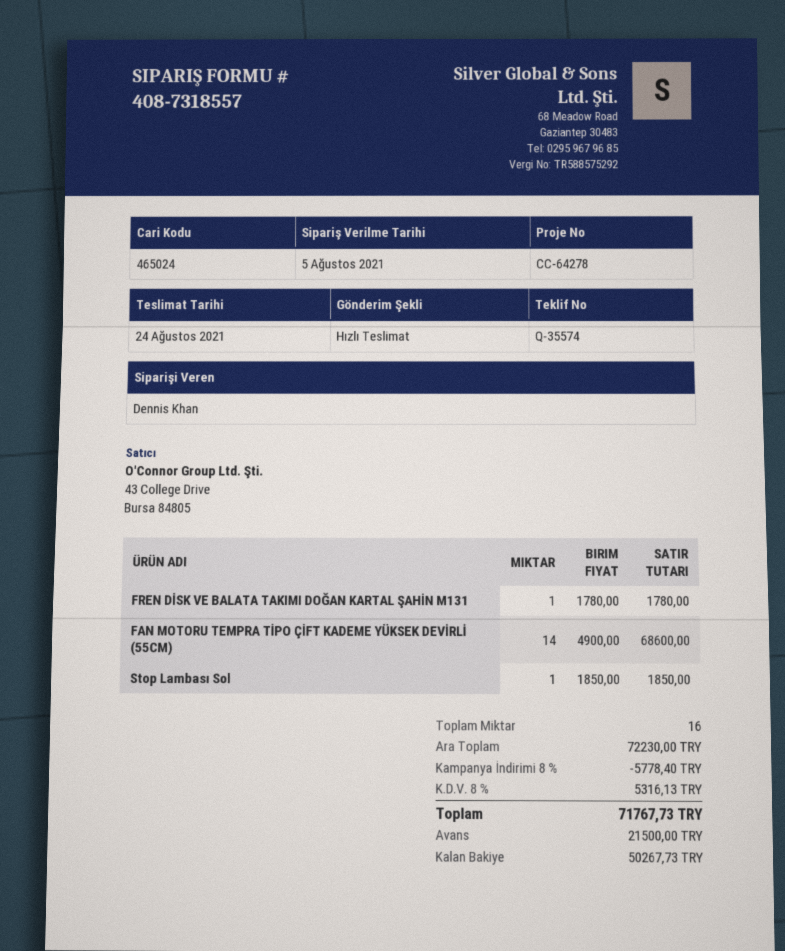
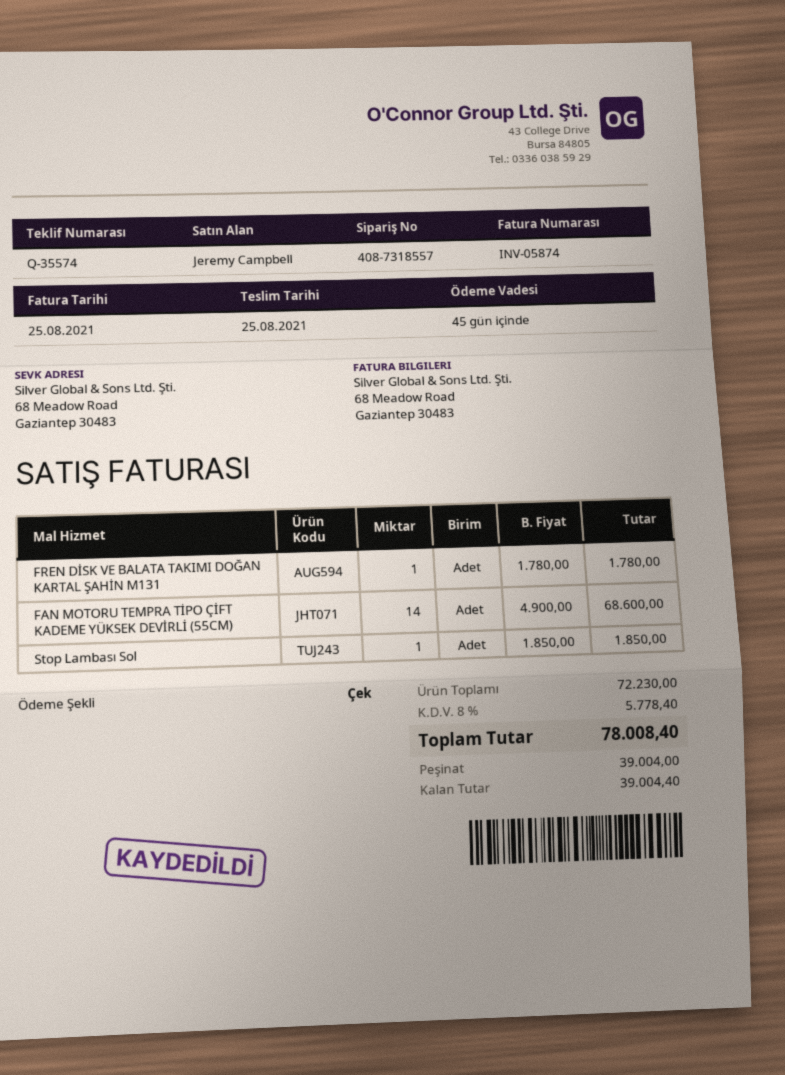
delivery date: 2021-08-24 -> 2021-08-25
ordered by: Dennis Khan -> Jeremy Campbell
discount: 8% = 5778.40 -> none
tax: 8% = 5316.13 -> 8% = 5778.40
total: 71767.73 -> 78008.40
deposit: 21500.00 -> 39004.00
balance: 50267.73 -> 39004.40

